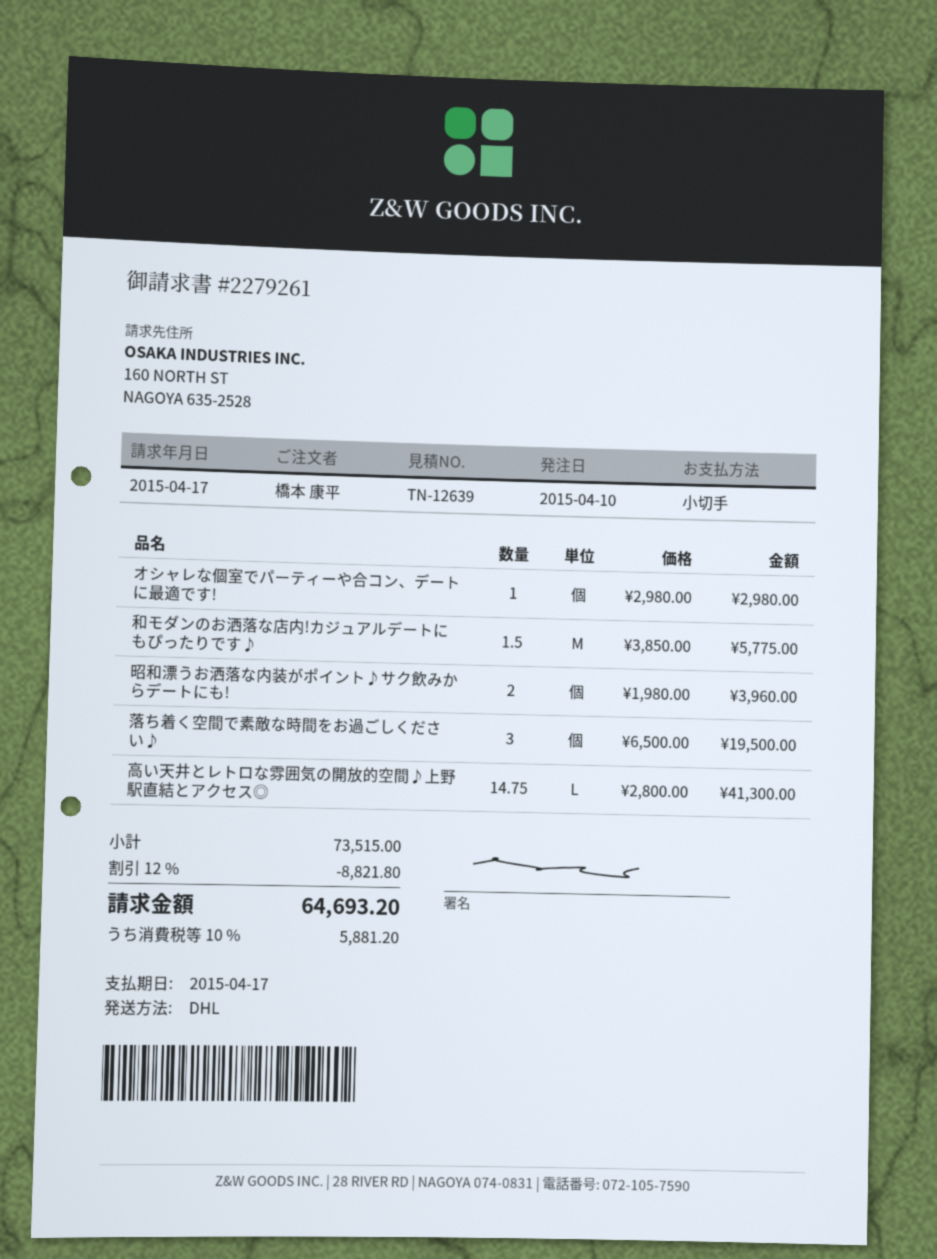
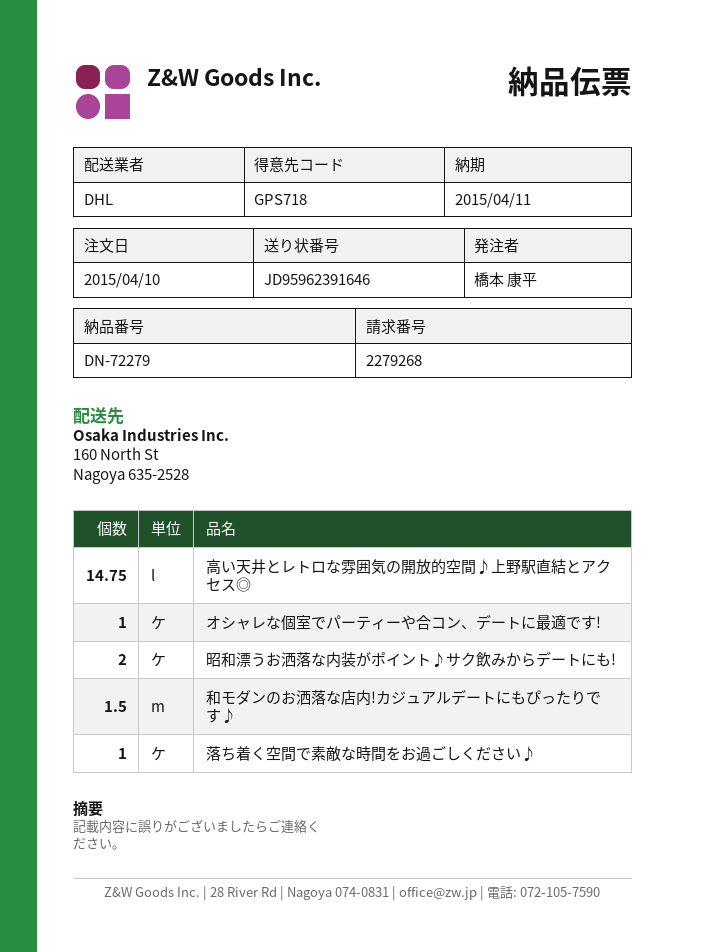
invoice number: 2279261 -> 2279268
落ち着く空間で素敵な時間をお過ごしください♪: 3 -> 1

